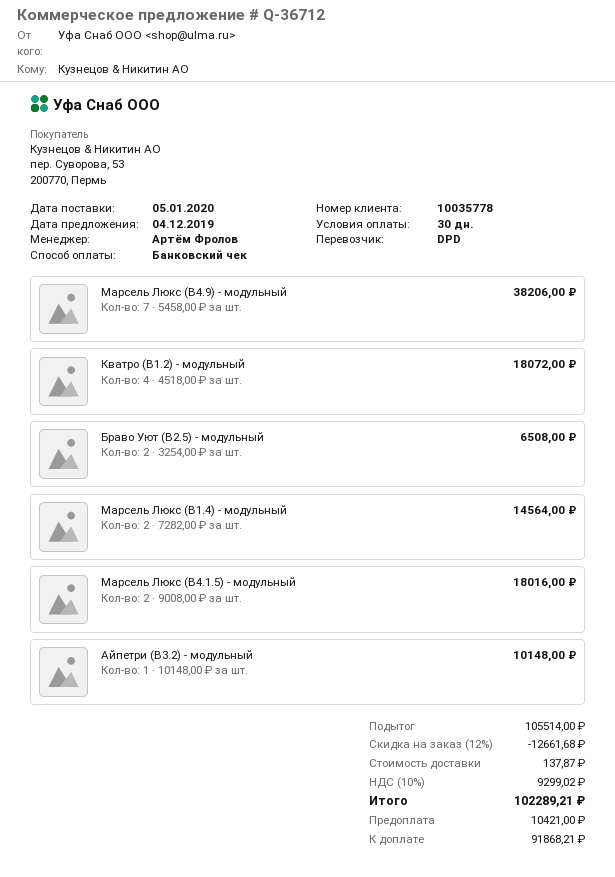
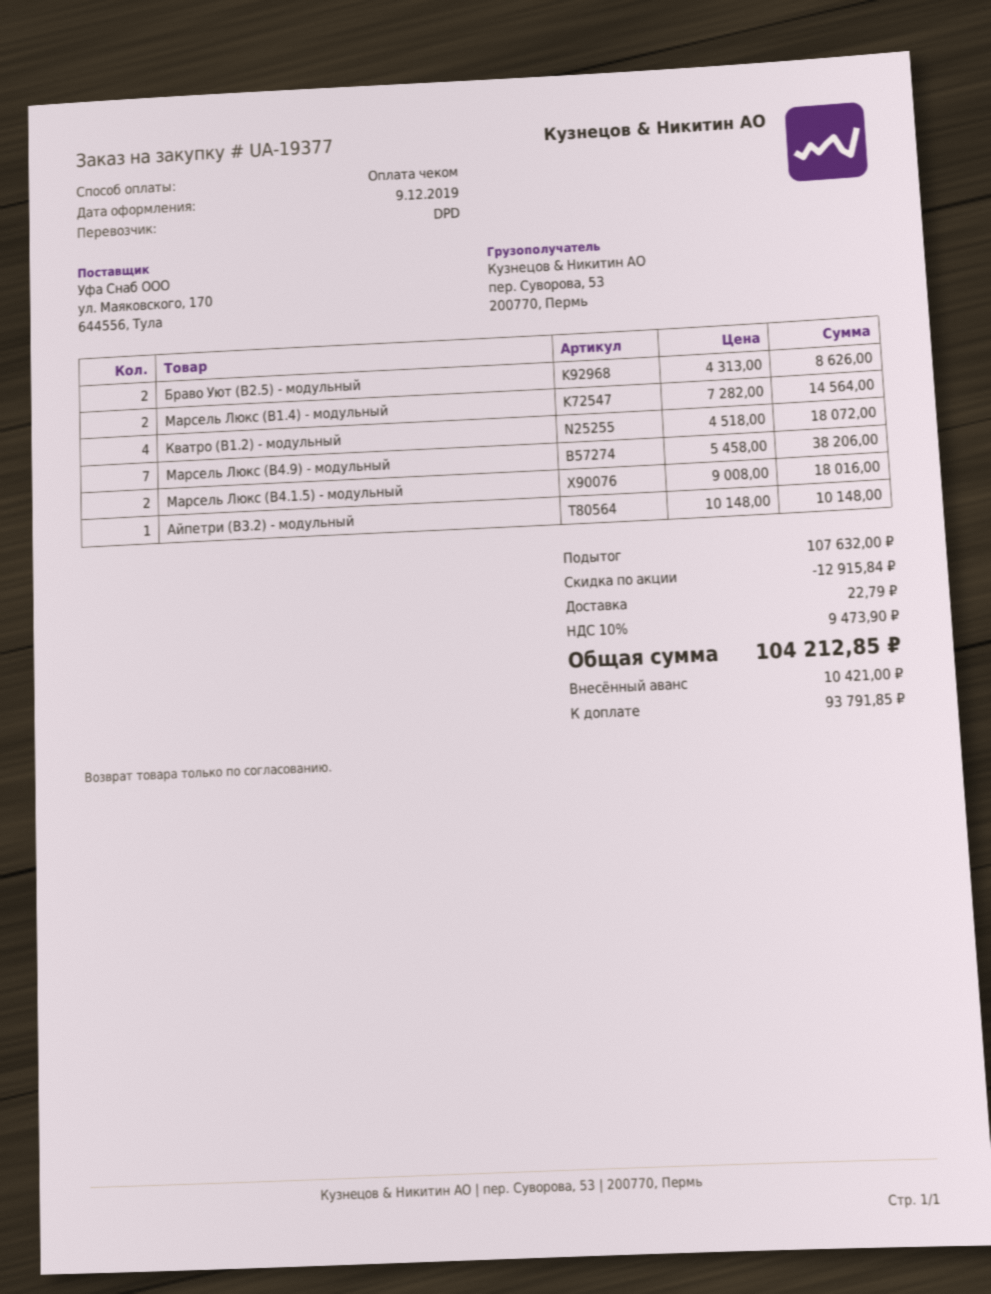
Браво Уют (В2.5) - модульный: 2 x 3254.00 = 6508.00 -> 2 x 4313.00 = 8626.00
subtotal: 105514.00 -> 107632.00
discount: 12661.68 -> 12915.84
shipping: 137.87 -> 22.79
tax: 10% = 9299.02 -> 10% = 9473.90
total: 102289.21 -> 104212.85
balance: 91868.21 -> 93791.85

